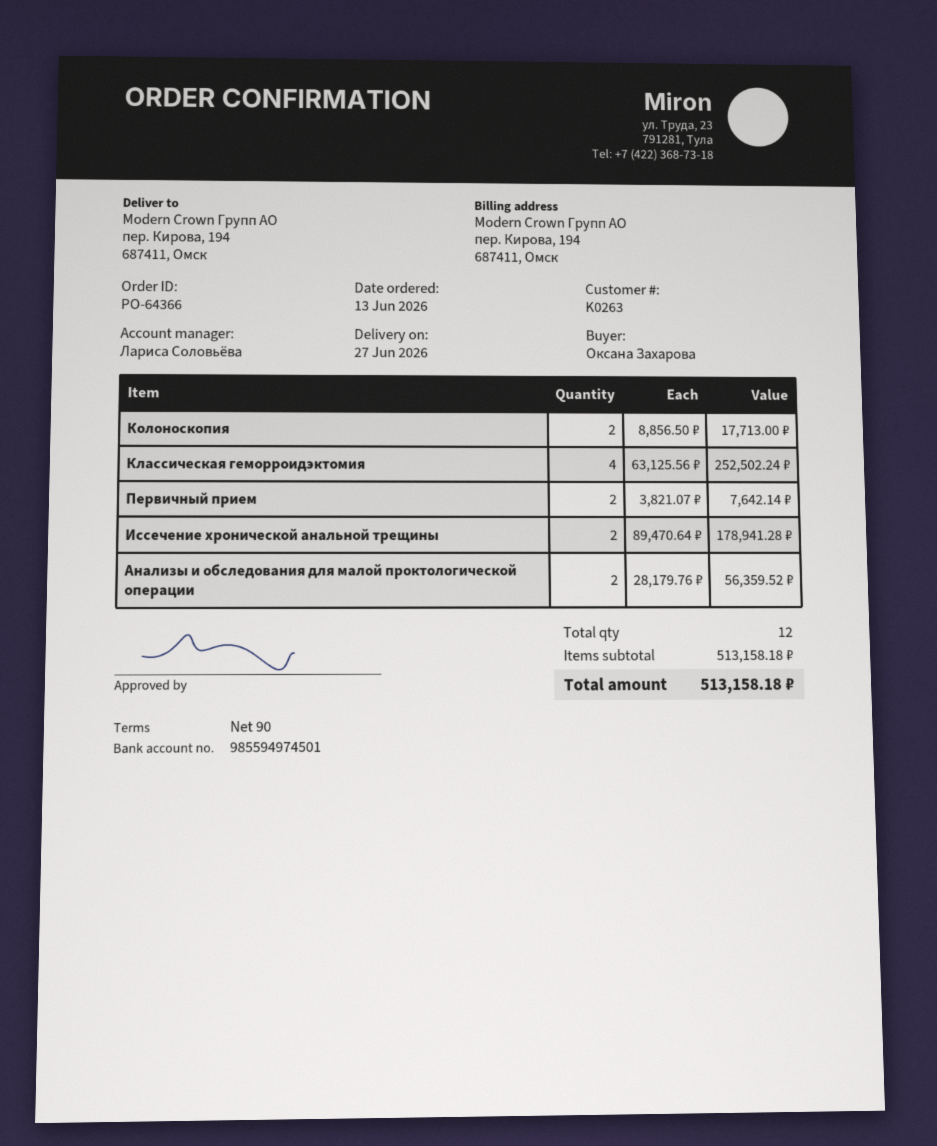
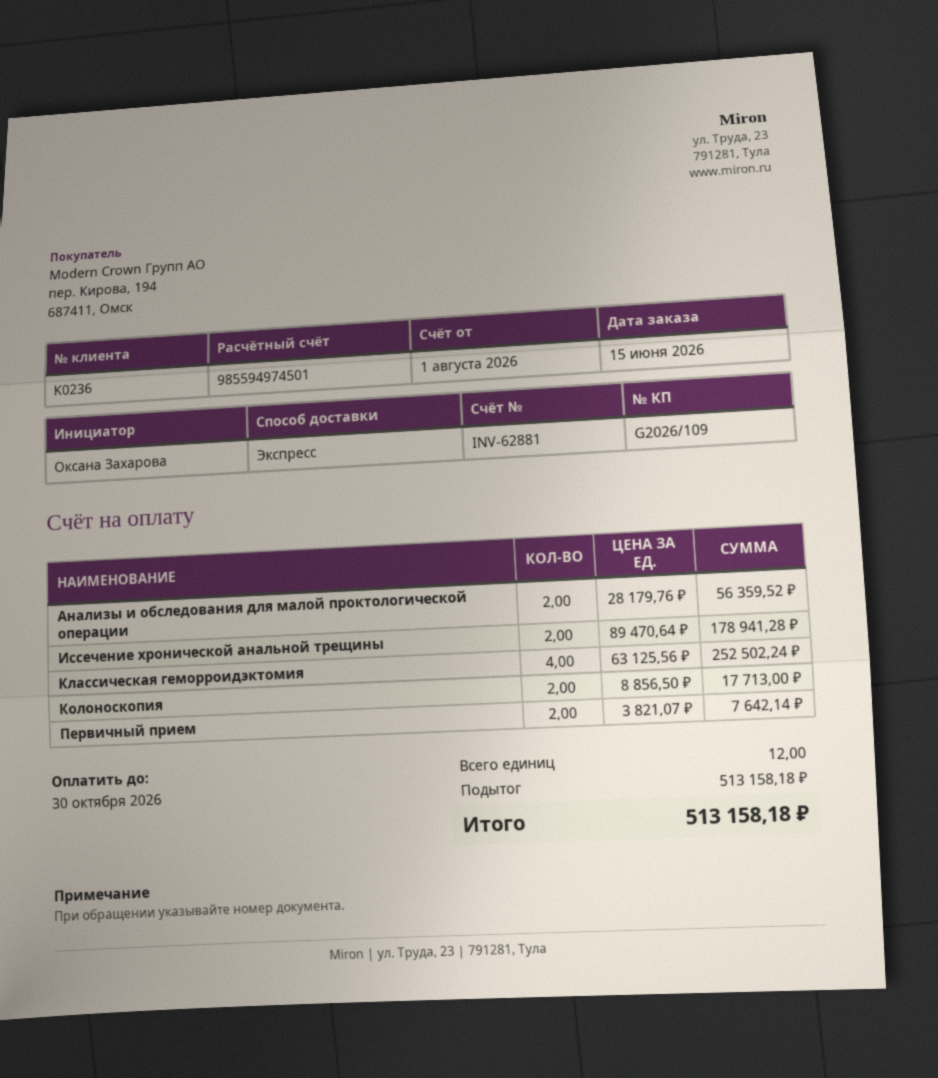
order date: 2026-06-13 -> 2026-06-15
customer number: K0263 -> K0236

